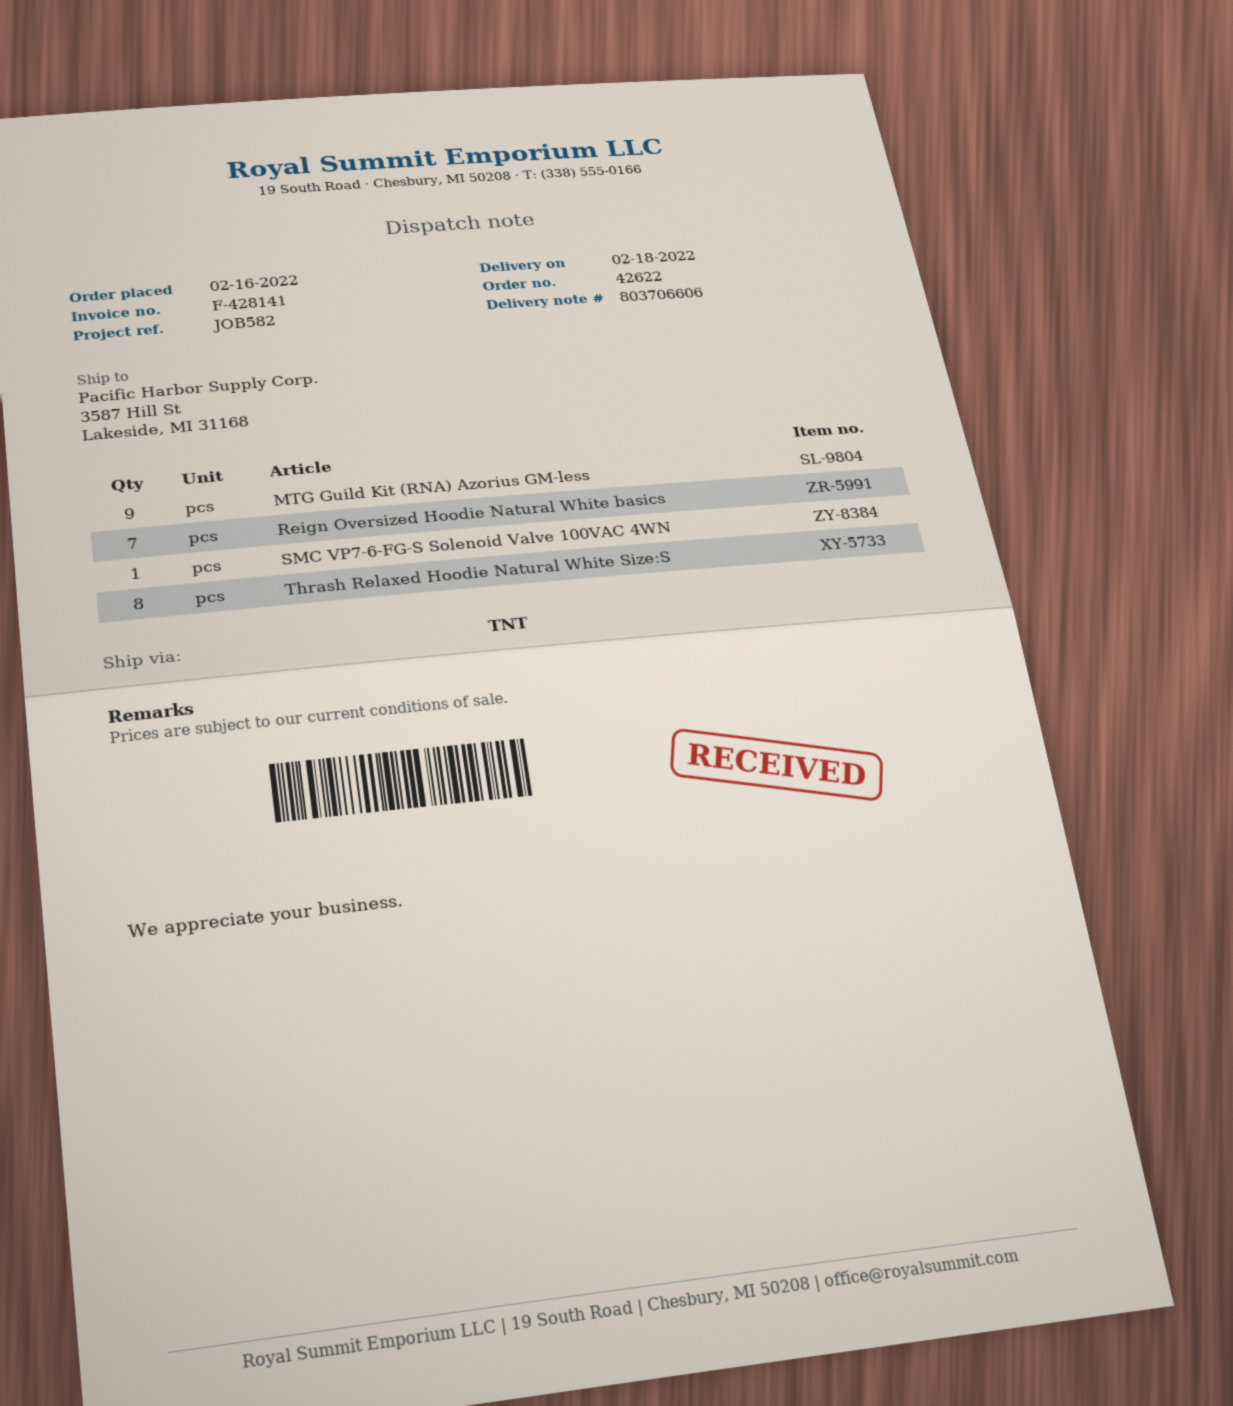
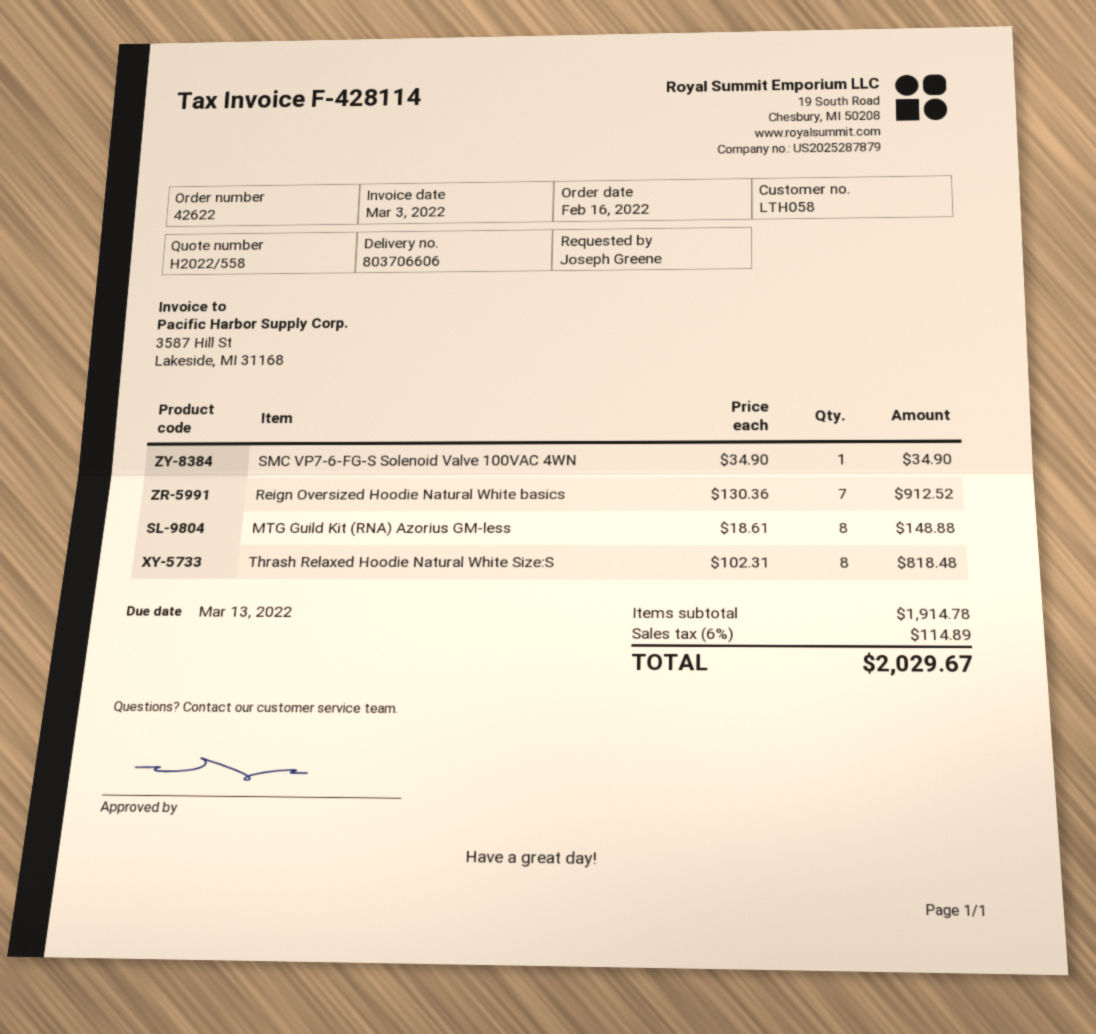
invoice number: F-428141 -> F-428114
MTG Guild Kit (RNA) Azorius GM-less: 9 -> 8

